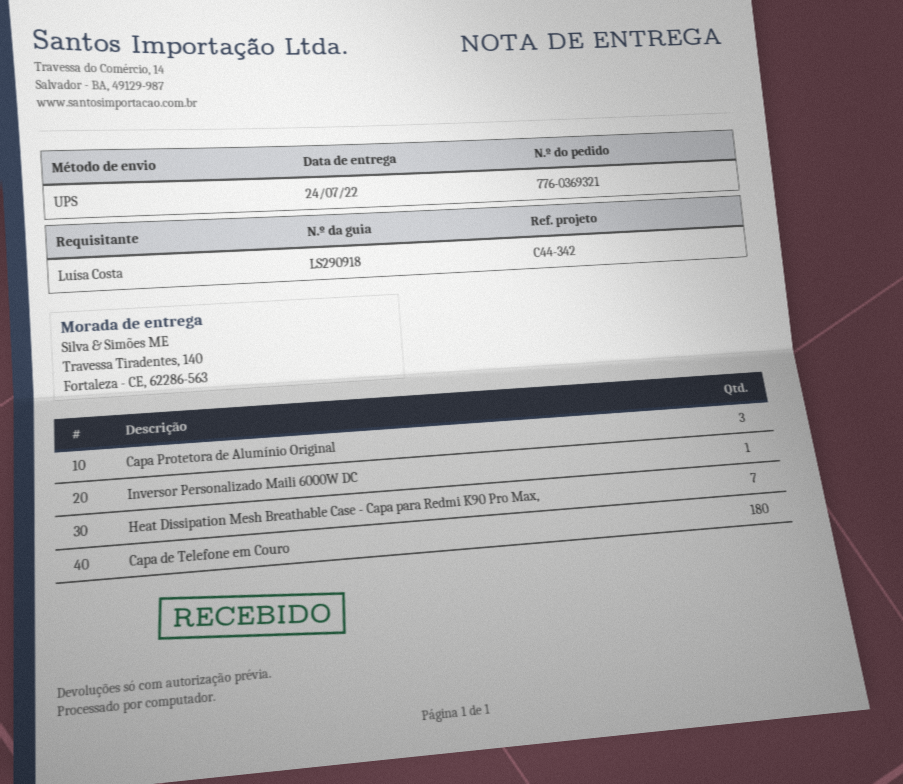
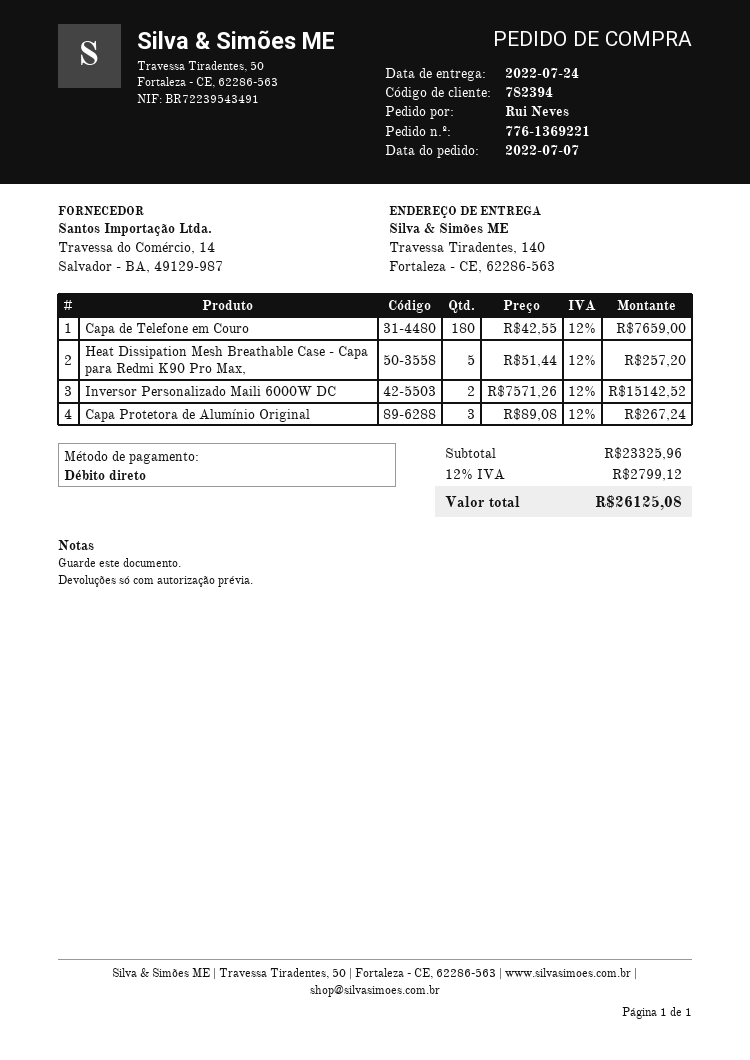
order number: 776-0369321 -> 776-1369221
ordered by: Luísa Costa -> Rui Neves
Inversor Personalizado Maili 6000W DC: 1 -> 2
Heat Dissipation Mesh Breathable Case - Capa para Redmi K90 Pro Max,: 7 -> 5

